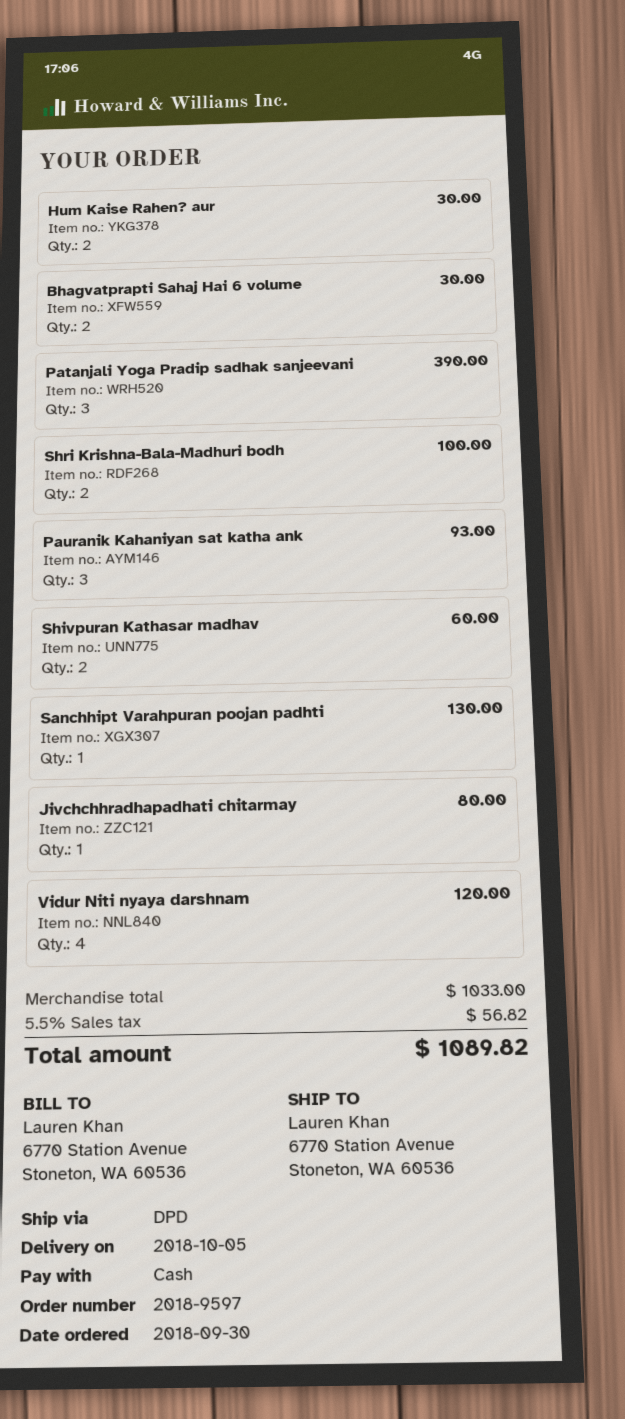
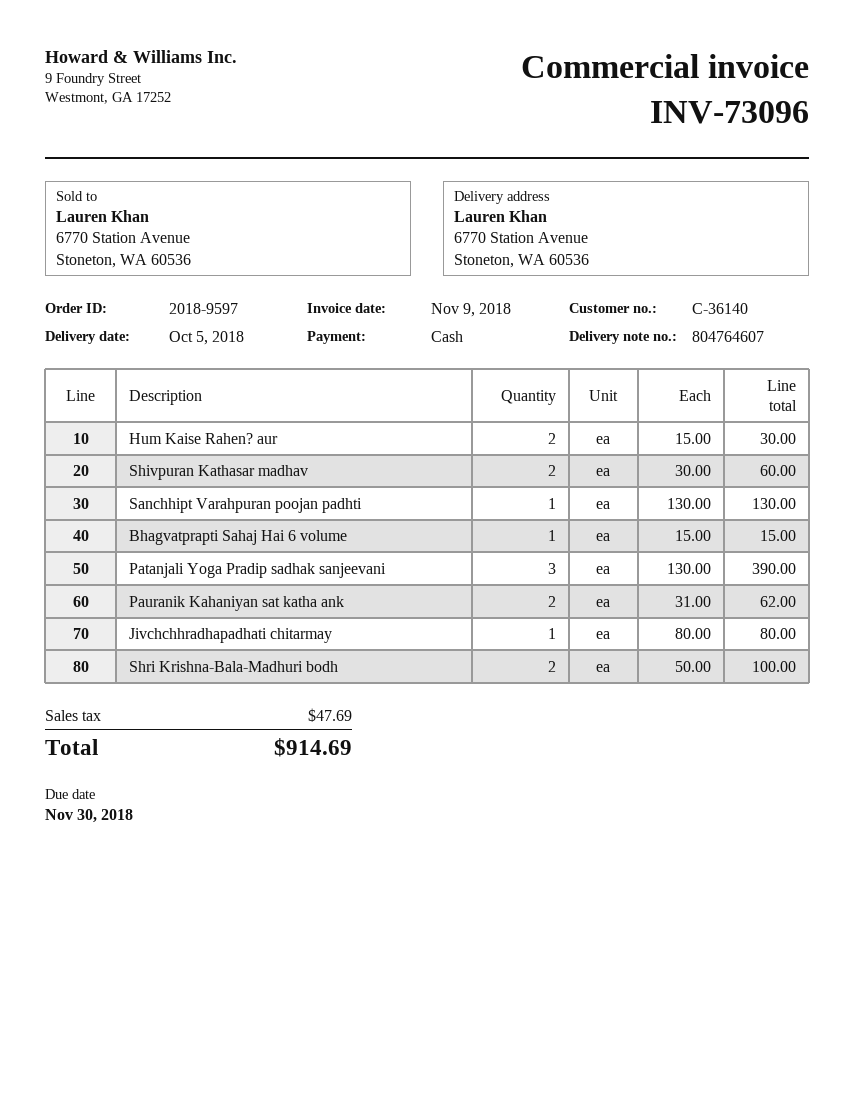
Bhagvatprapti Sahaj Hai 6 volume: 2 for 30.00 -> 1 for 15.00
Pauranik Kahaniyan sat katha ank: 3 for 93.00 -> 2 for 62.00
Vidur Niti nyaya darshnam: 4 for 120.00 -> none
tax: 56.82 -> 47.69
total: 1089.82 -> 914.69

